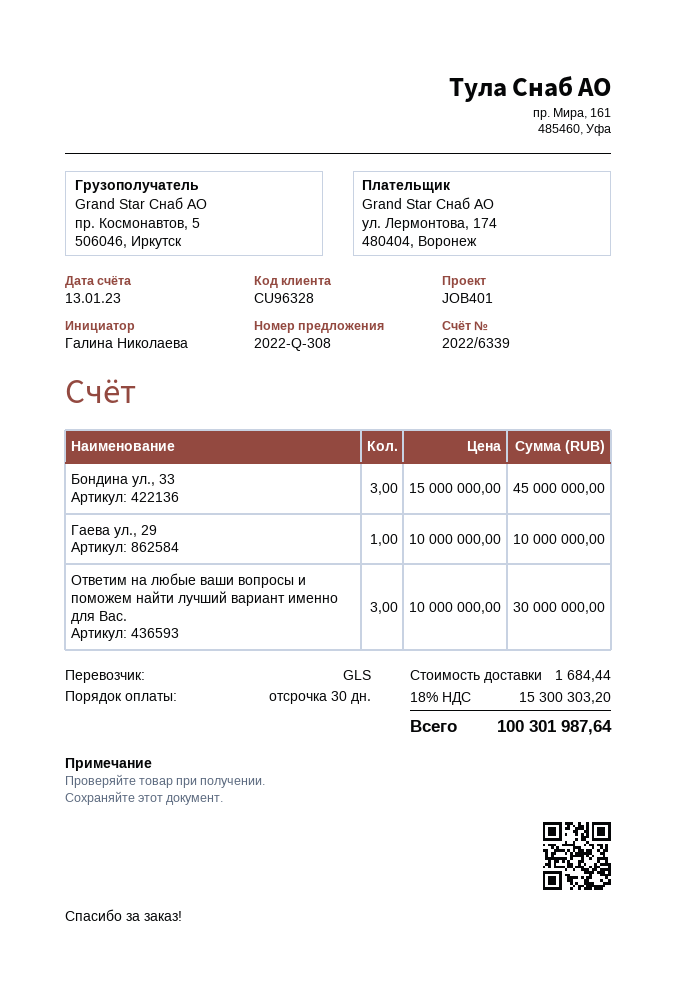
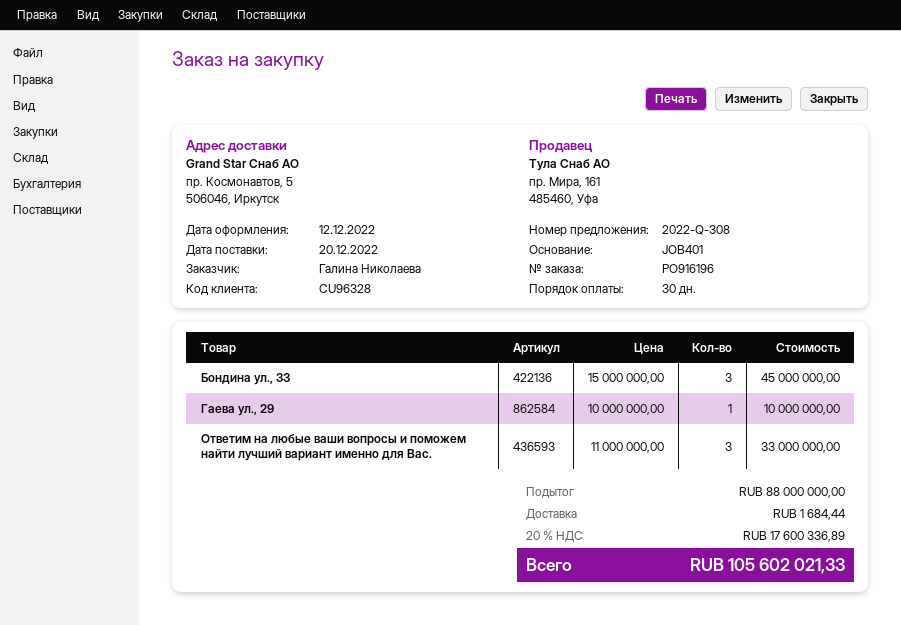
Ответим на любые ваши вопросы и поможем найти лучший вариант именно для Вас.: 3 x 10000000.00 = 30000000.00 -> 3 x 11000000.00 = 33000000.00
tax: 18% = 15300303.20 -> 20% = 17600336.89
total: 100301987.64 -> 105602021.33

